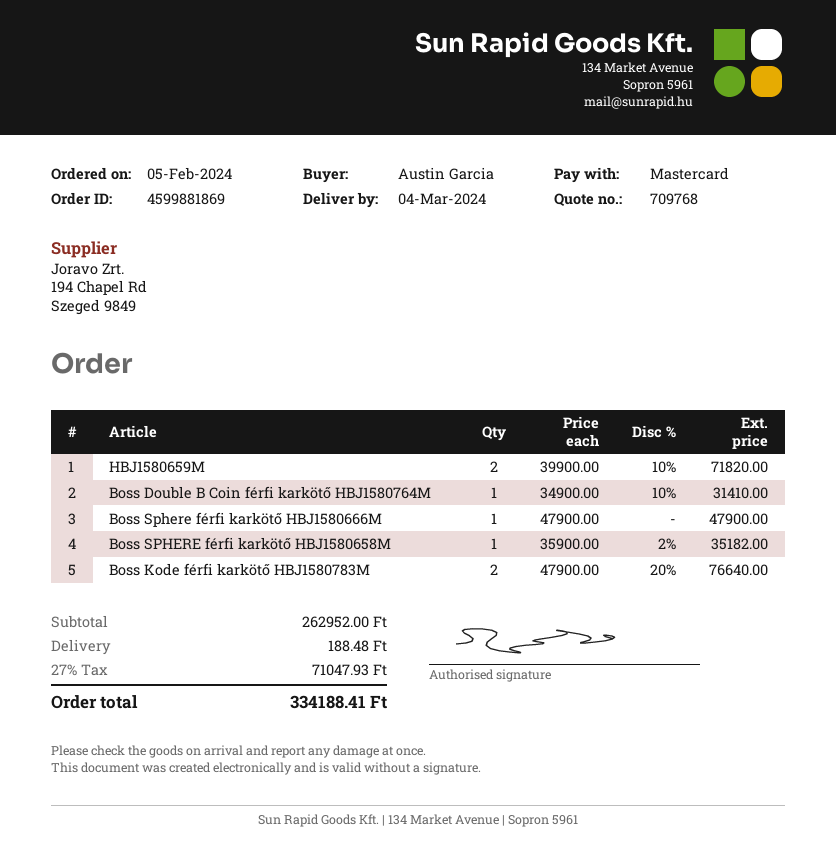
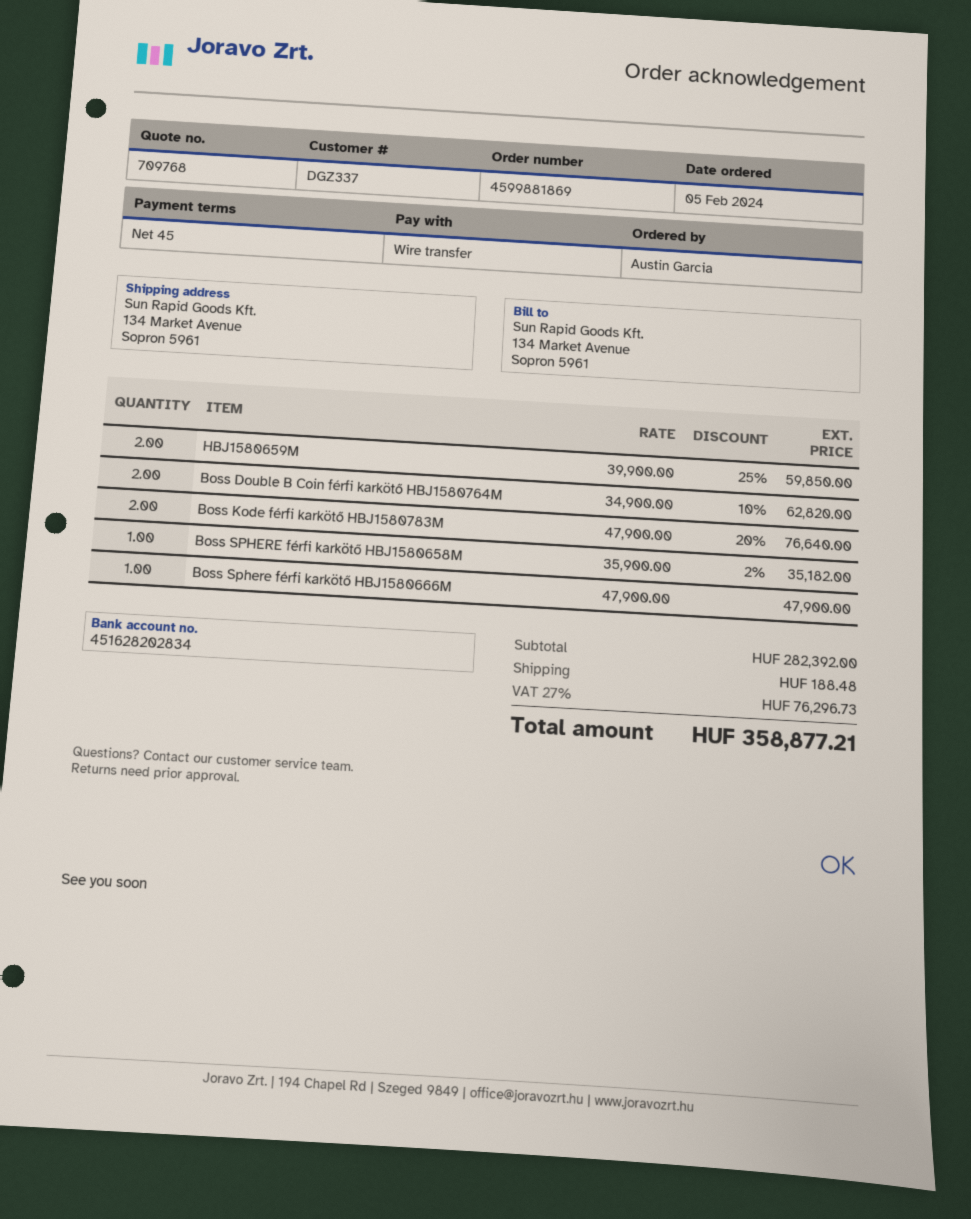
payment method: Mastercard -> bank transfer
HBJ1580659M: 2 x 39900.00 - 10% = 71820.00 -> 2 x 39900.00 - 25% = 59850.00
Boss Double B Coin férfi karkötő HBJ1580764M: 1 x 34900.00 - 10% = 31410.00 -> 2 x 34900.00 - 10% = 62820.00
subtotal: 262952.00 -> 282392.00
tax: 27% = 71047.93 -> 27% = 76296.73
total: 334188.41 -> 358877.21

